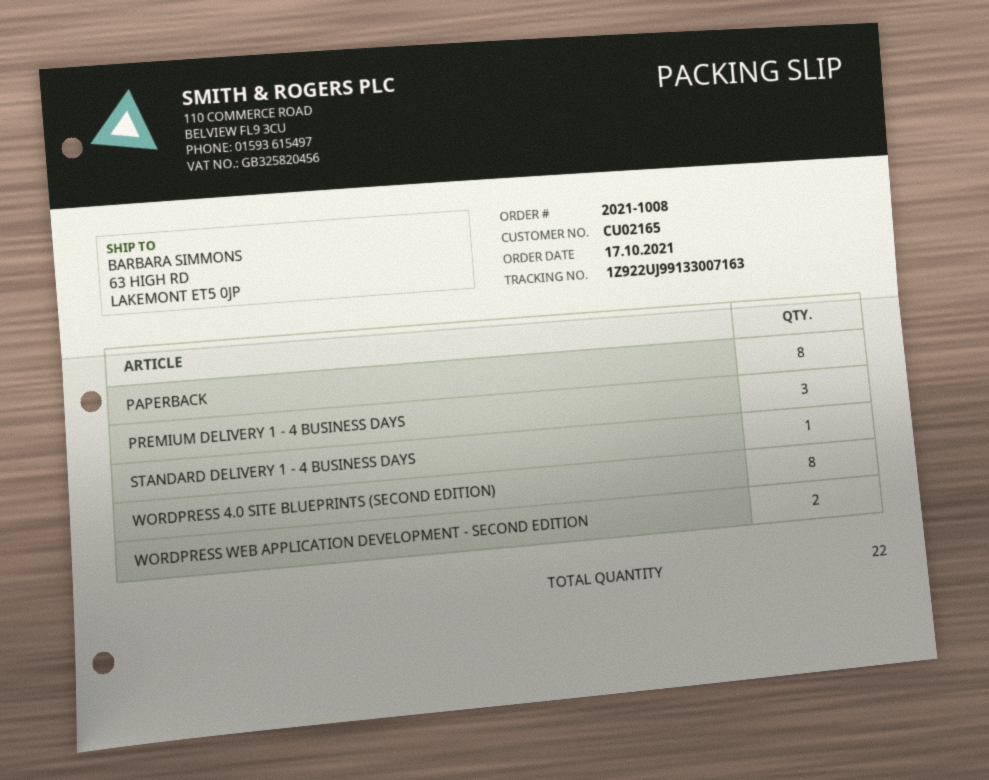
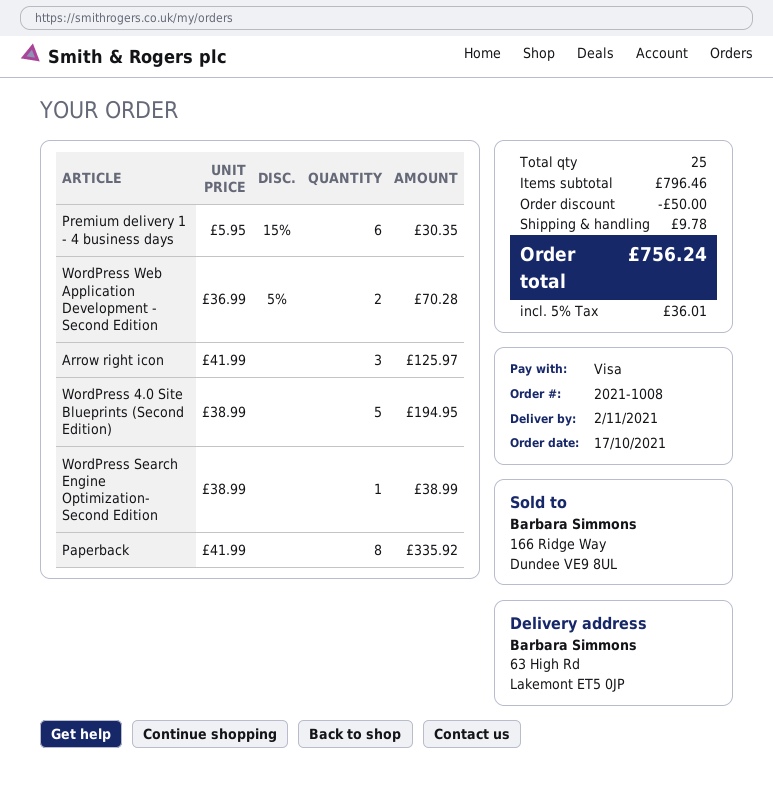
PREMIUM DELIVERY 1 - 4 BUSINESS DAYS: 3 -> 6
STANDARD DELIVERY 1 - 4 BUSINESS DAYS: 1 -> none
WORDPRESS 4.0 SITE BLUEPRINTS (SECOND EDITION): 8 -> 5
Arrow right icon: none -> 3
WordPress Search Engine Optimization- Second Edition: none -> 1
total quantity: 22 -> 25

